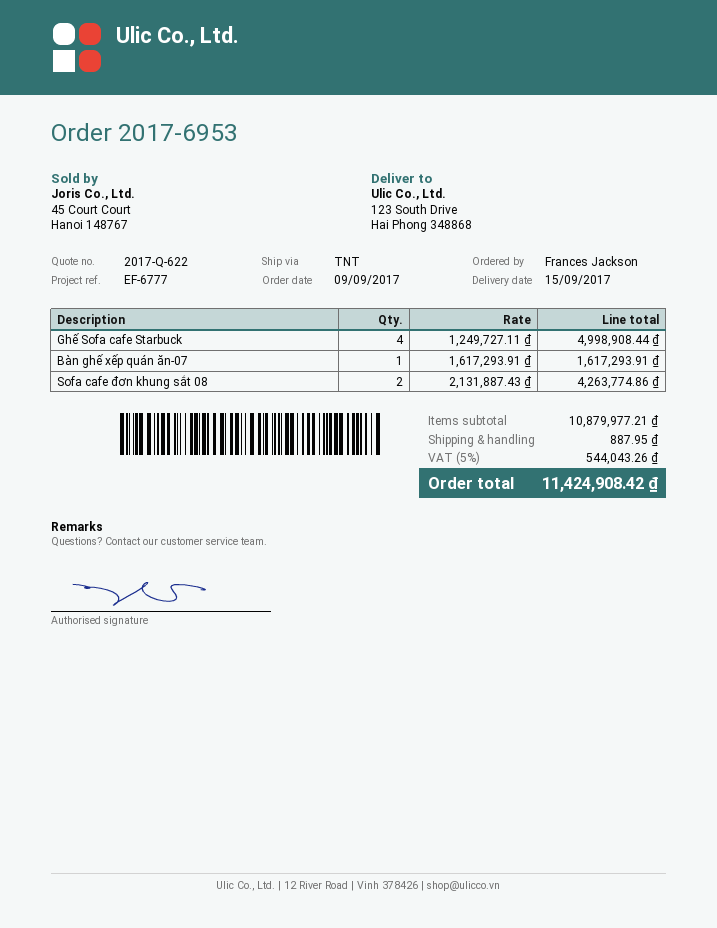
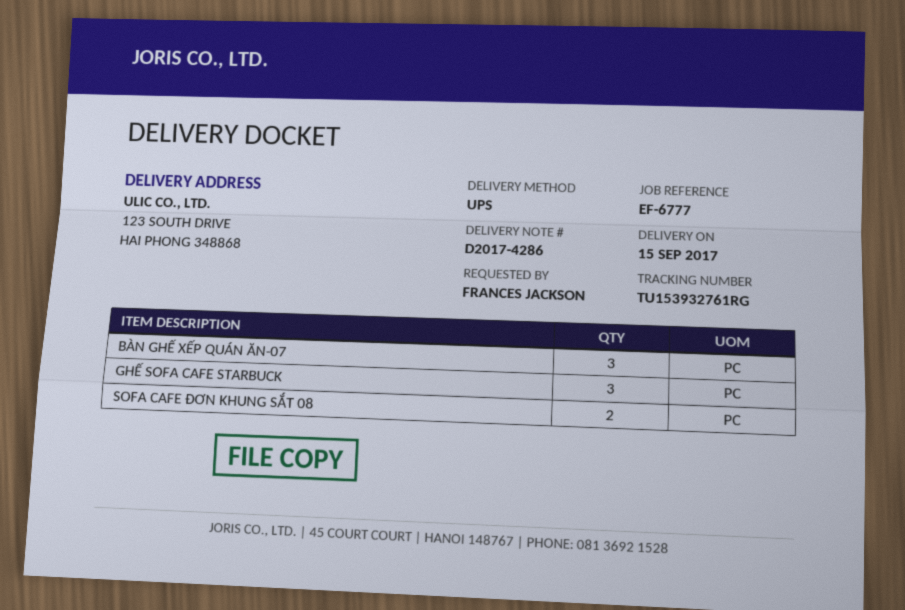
shipping method: TNT -> UPS
Ghế Sofa cafe Starbuck: 4 -> 3
Bàn ghế xếp quán ăn-07: 1 -> 3

